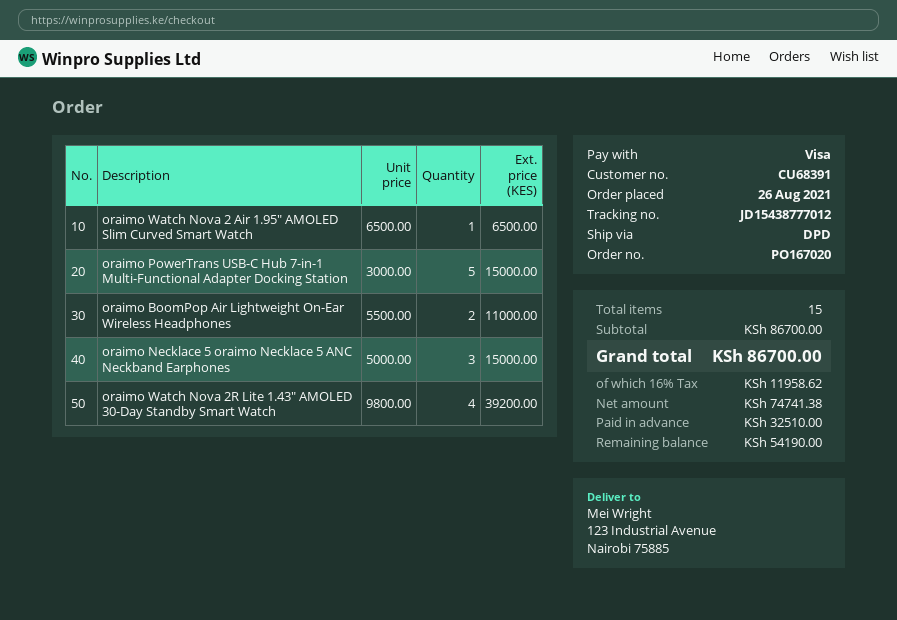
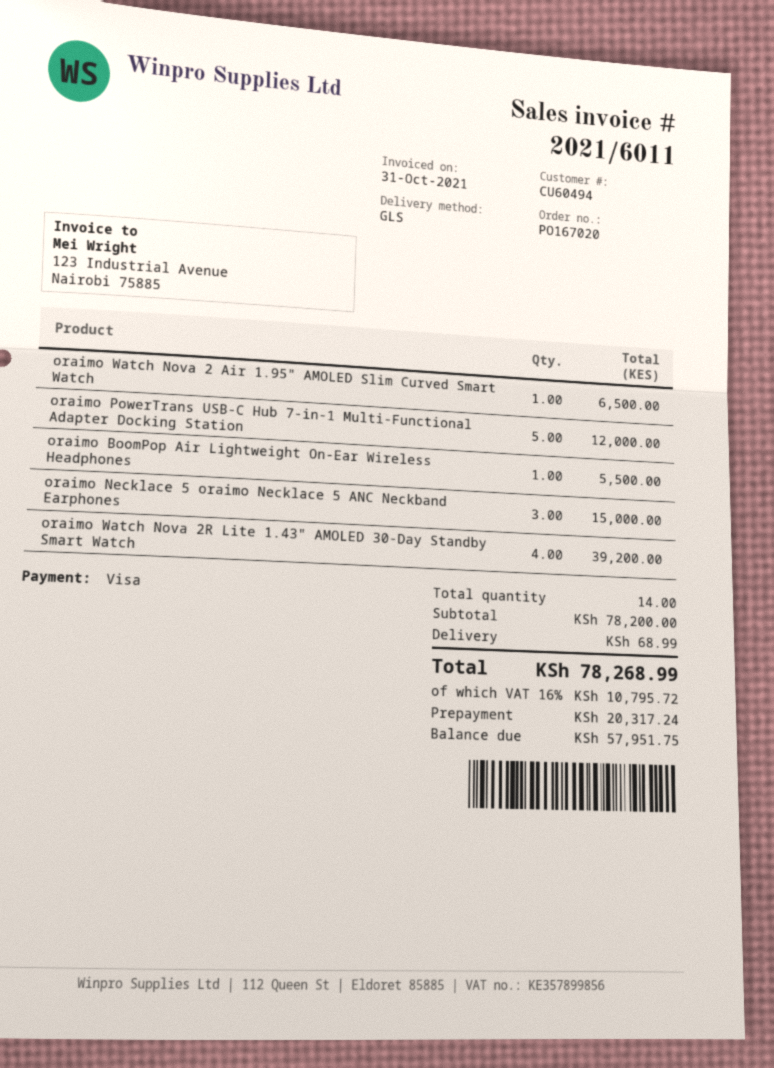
customer number: CU68391 -> CU60494
shipping method: DPD -> GLS
oraimo PowerTrans USB-C Hub 7-in-1 Multi-Functional Adapter Docking Station: 5 for 15000.00 -> 5 for 12000.00
oraimo BoomPop Air Lightweight On-Ear Wireless Headphones: 2 for 11000.00 -> 1 for 5500.00
total quantity: 15 -> 14
subtotal: 86700.00 -> 78200.00
shipping: none -> 68.99
tax: 16% = 11958.62 -> 16% = 10795.72
total: 86700.00 -> 78268.99
deposit: 32510.00 -> 20317.24
balance: 54190.00 -> 57951.75

